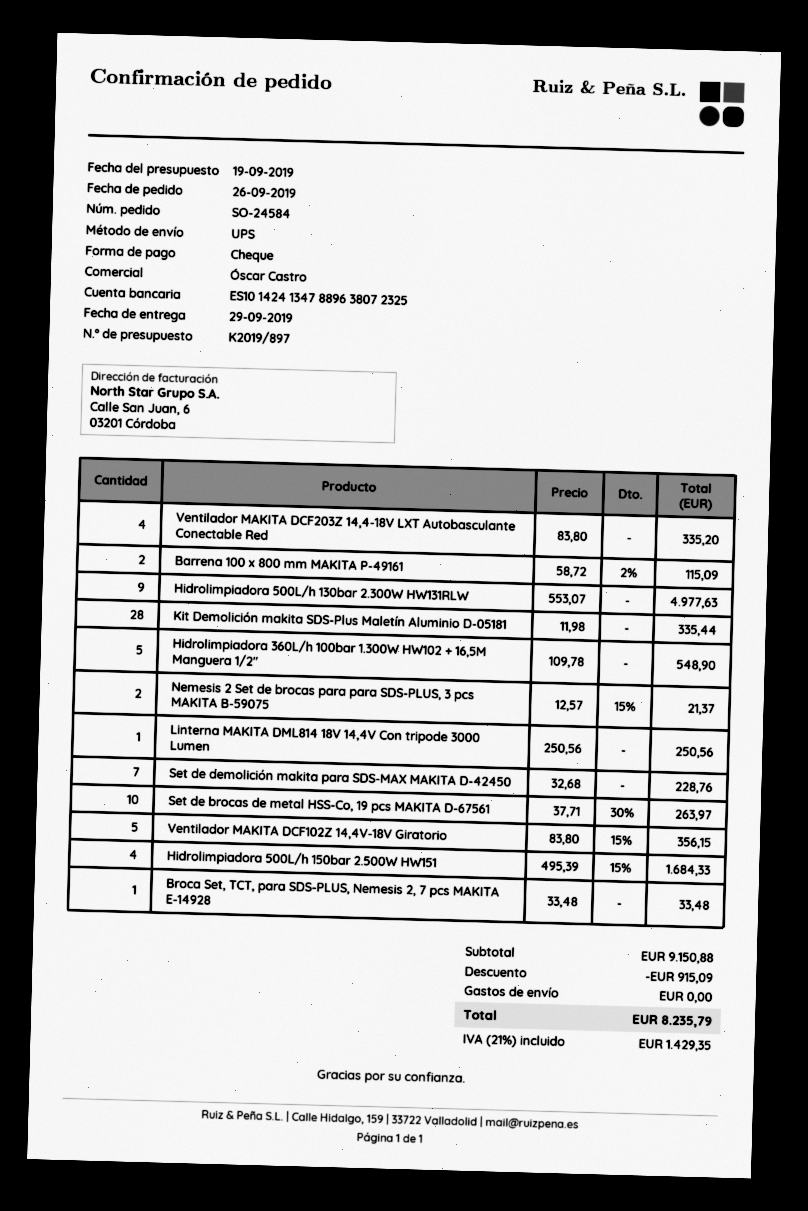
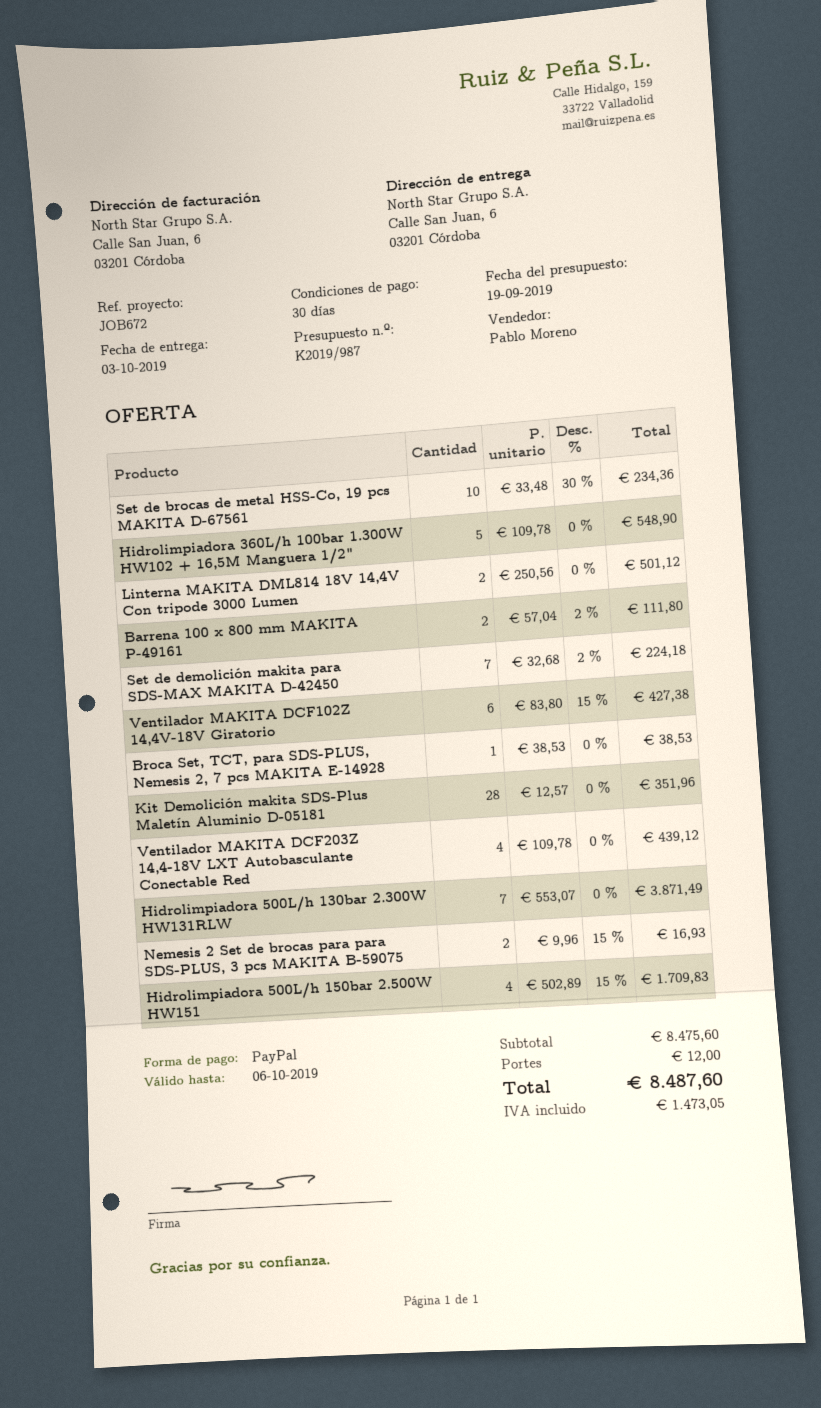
quote number: K2019/897 -> K2019/987
delivery date: 2019-09-29 -> 2019-10-03
sales rep: Óscar Castro -> Pablo Moreno
payment method: cheque -> PayPal
Ventilador MAKITA DCF203Z 14,4-18V LXT Autobasculante Conectable Red: 4 x 83.80 = 335.20 -> 4 x 109.78 = 439.12
Barrena 100 x 800 mm MAKITA P-49161: 2 x 58.72 - 2% = 115.09 -> 2 x 57.04 - 2% = 111.80
Hidrolimpiadora 500L/h 130bar 2.300W HW131RLW: 9 x 553.07 = 4977.63 -> 7 x 553.07 = 3871.49
Kit Demolición makita SDS-Plus Maletín Aluminio D-05181: 28 x 11.98 = 335.44 -> 28 x 12.57 = 351.96
Nemesis 2 Set de brocas para para SDS-PLUS, 3 pcs MAKITA B-59075: 2 x 12.57 - 15% = 21.37 -> 2 x 9.96 - 15% = 16.93
Linterna MAKITA DML814 18V 14,4V Con tripode 3000 Lumen: 1 x 250.56 = 250.56 -> 2 x 250.56 = 501.12
Set de demolición makita para SDS-MAX MAKITA D-42450: 7 x 32.68 = 228.76 -> 7 x 32.68 - 2% = 224.18
Set de brocas de metal HSS-Co, 19 pcs MAKITA D-67561: 10 x 37.71 - 30% = 263.97 -> 10 x 33.48 - 30% = 234.36
Ventilador MAKITA DCF102Z 14,4V-18V Giratorio: 5 x 83.80 - 15% = 356.15 -> 6 x 83.80 - 15% = 427.38
Hidrolimpiadora 500L/h 150bar 2.500W HW151: 4 x 495.39 - 15% = 1684.33 -> 4 x 502.89 - 15% = 1709.83
Broca Set, TCT, para SDS-PLUS, Nemesis 2, 7 pcs MAKITA E-14928: 1 x 33.48 = 33.48 -> 1 x 38.53 = 38.53
subtotal: 9150.88 -> 8475.60
discount: 915.09 -> none
shipping: 0.00 -> 12.00
tax: 1429.35 -> 1473.05
total: 8235.79 -> 8487.60

